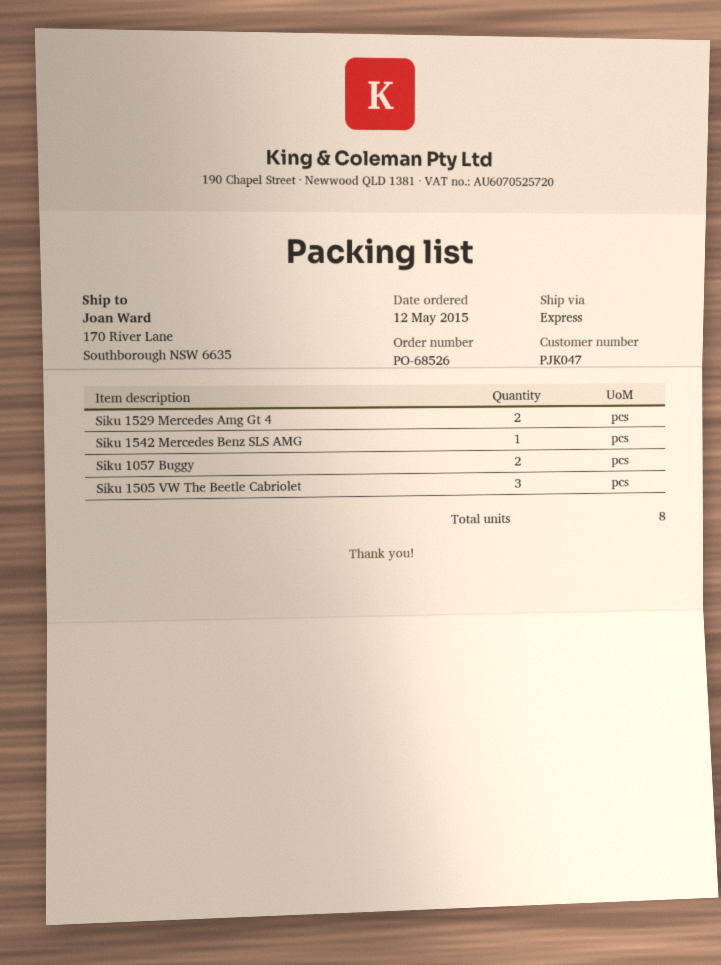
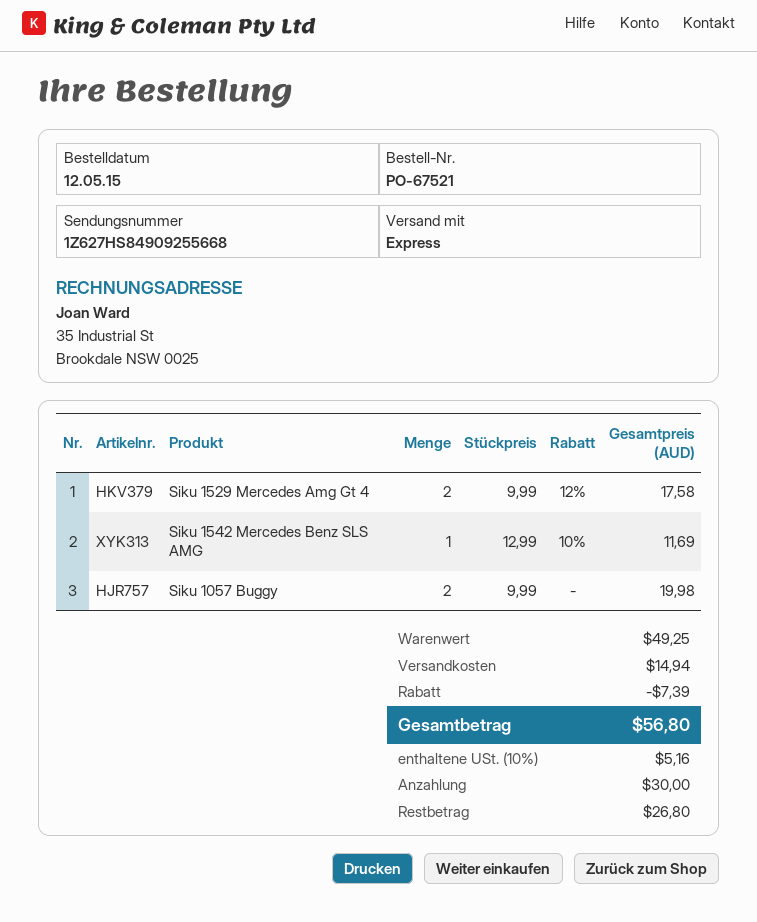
order number: PO-68526 -> PO-67521
Siku 1505 VW The Beetle Cabriolet: 3 -> none

